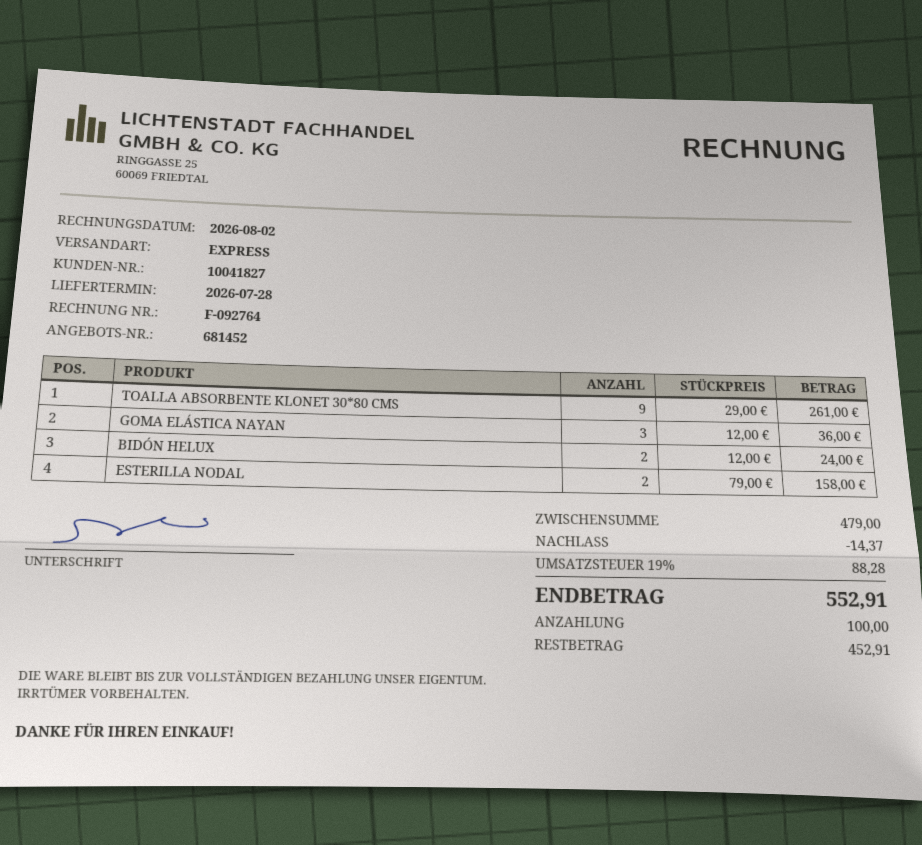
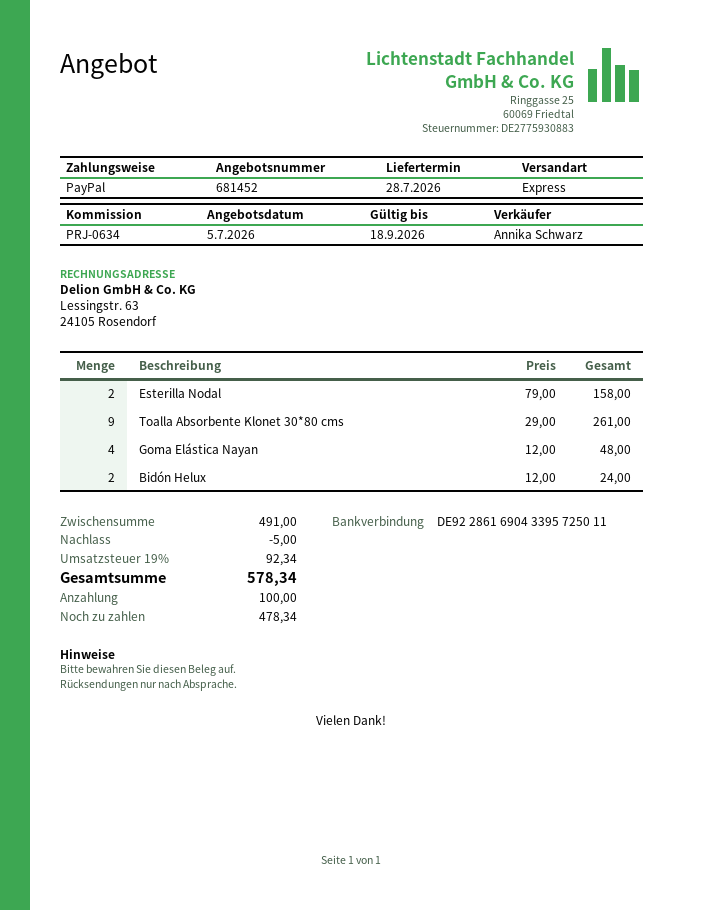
GOMA ELÁSTICA NAYAN: 3 x 12.00 = 36.00 -> 4 x 12.00 = 48.00
subtotal: 479.00 -> 491.00
discount: 14.37 -> 5.00
tax: 19% = 88.28 -> 19% = 92.34
total: 552.91 -> 578.34
balance: 452.91 -> 478.34

